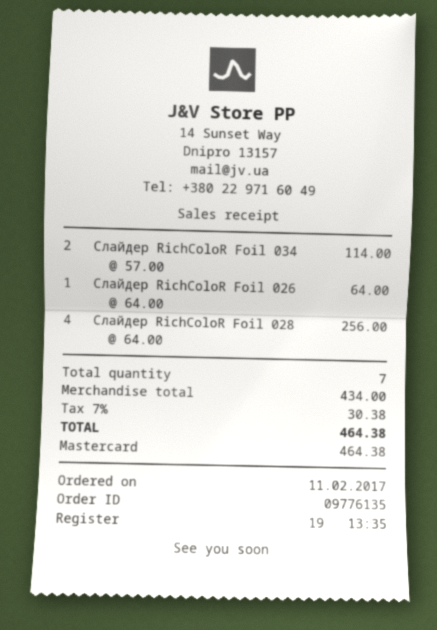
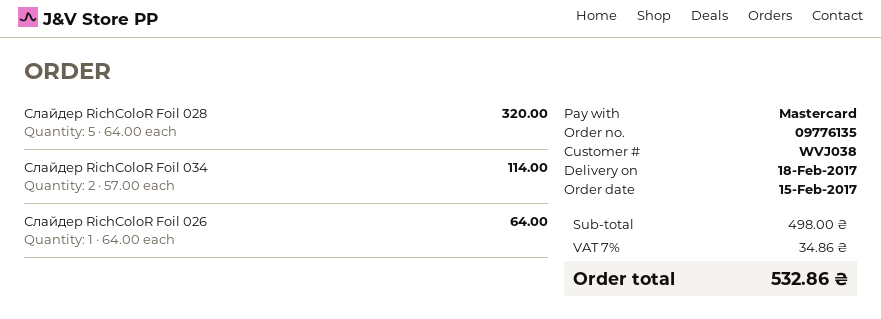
order date: 2017-02-11 -> 2017-02-15
Слайдер RichColoR Foil 028: 4 x 64.00 = 256.00 -> 5 x 64.00 = 320.00
subtotal: 434.00 -> 498.00
tax: 7% = 30.38 -> 7% = 34.86
total: 464.38 -> 532.86

